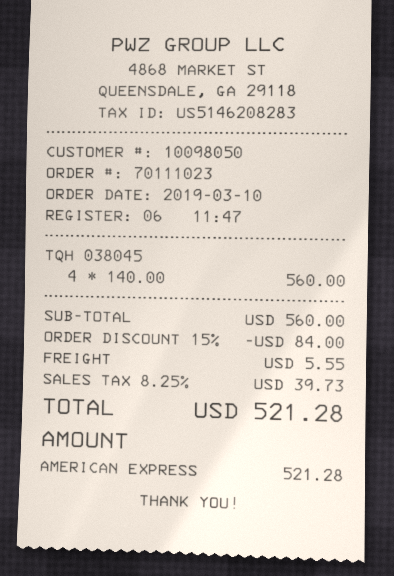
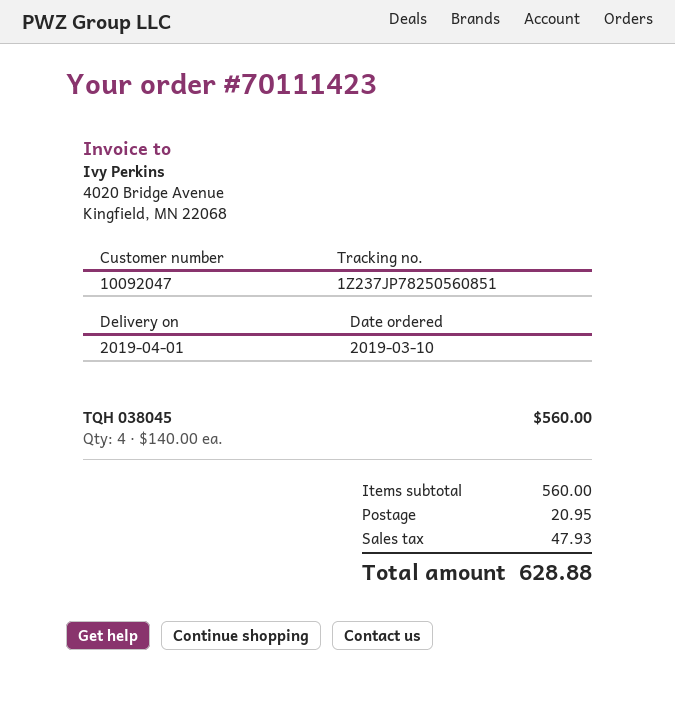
order number: 70111023 -> 70111423
customer number: 10098050 -> 10092047
discount: 15% = 84.00 -> none
shipping: 5.55 -> 20.95
tax: 39.73 -> 47.93
total: 521.28 -> 628.88

